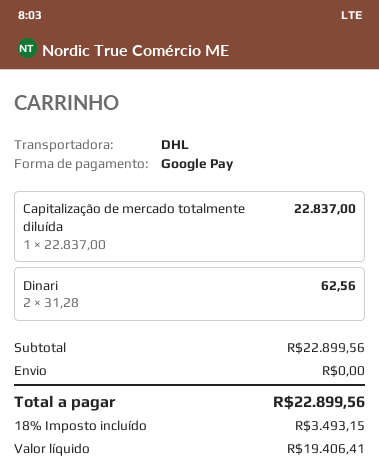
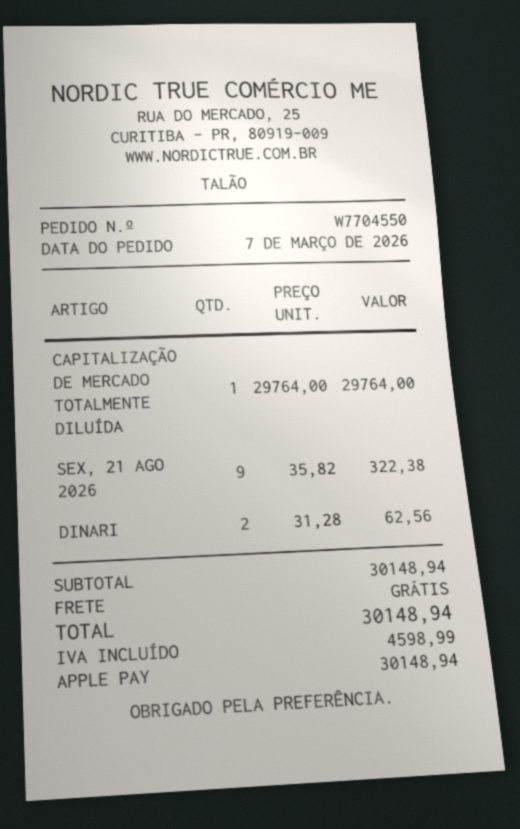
payment method: Google Pay -> Apple Pay
Capitalização de mercado totalmente diluída: 1 x 22837.00 = 22837.00 -> 1 x 29764.00 = 29764.00
SEX, 21 AGO 2026: none -> 9 x 35.82 = 322.38
subtotal: 22899.56 -> 30148.94
tax: 3493.15 -> 4598.99
total: 22899.56 -> 30148.94

